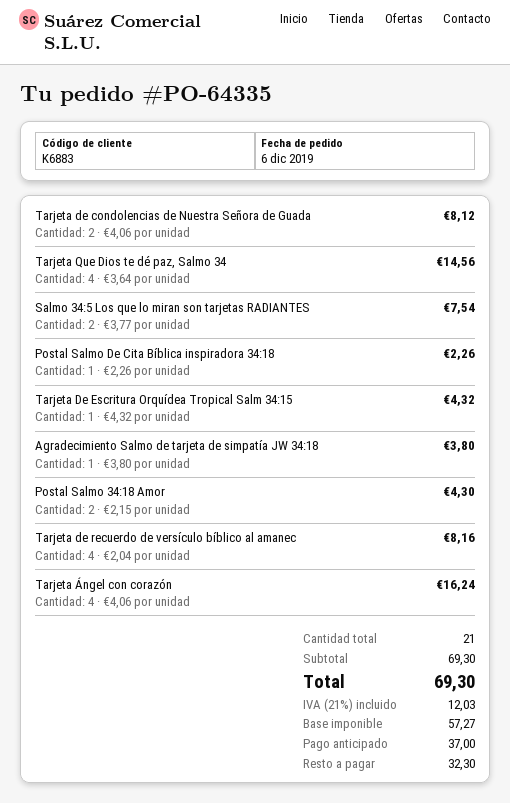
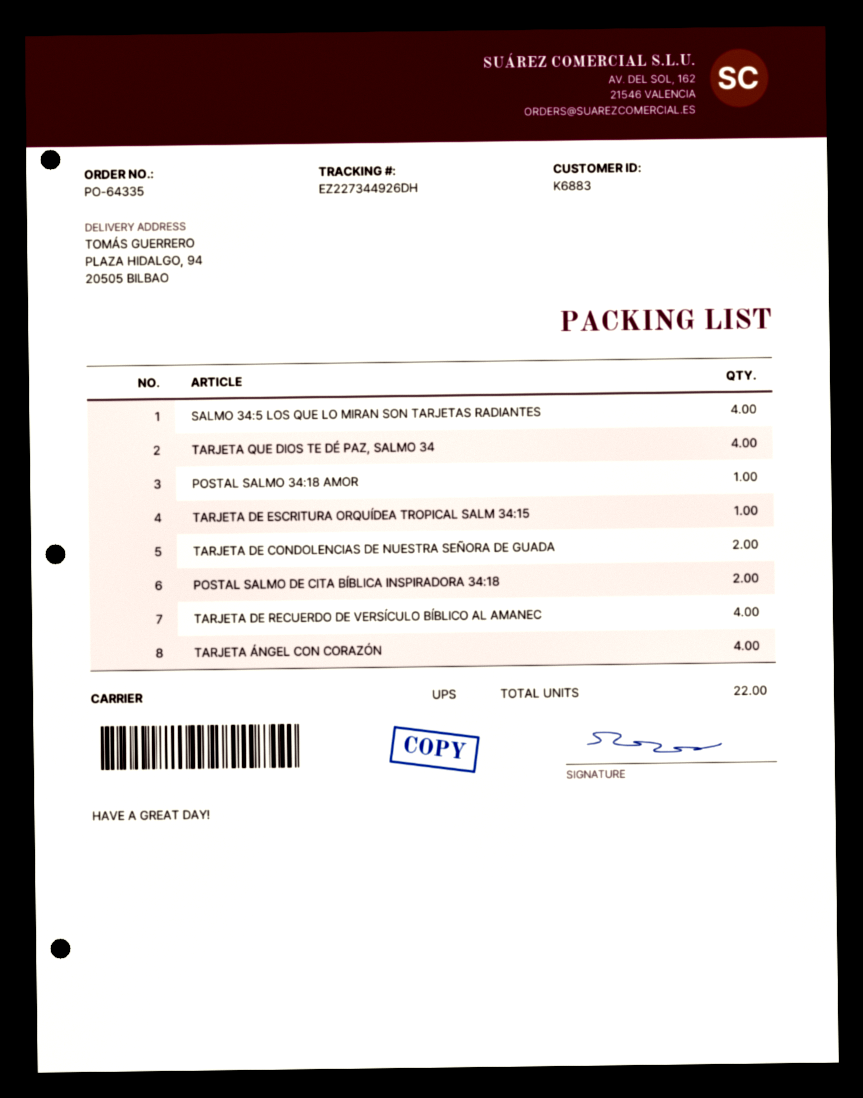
Salmo 34:5 Los que lo miran son tarjetas RADIANTES: 2 -> 4
Postal Salmo De Cita Bíblica inspiradora 34:18: 1 -> 2
Agradecimiento Salmo de tarjeta de simpatía JW 34:18: 1 -> none
Postal Salmo 34:18 Amor: 2 -> 1
total quantity: 21 -> 22

